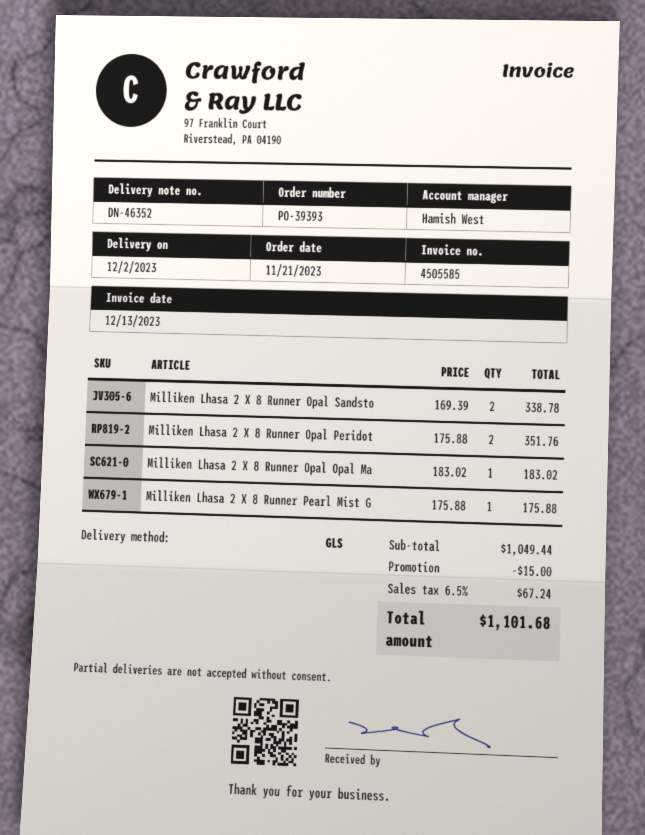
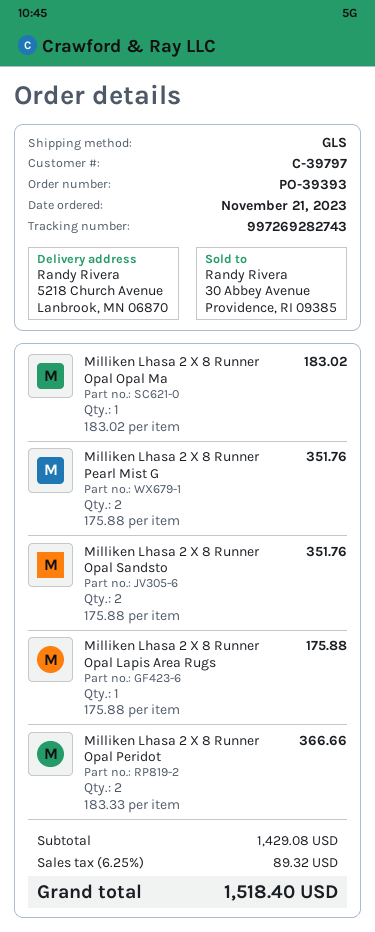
Milliken Lhasa 2 X 8 Runner Opal Sandsto: 2 x 169.39 = 338.78 -> 2 x 175.88 = 351.76
Milliken Lhasa 2 X 8 Runner Opal Peridot: 2 x 175.88 = 351.76 -> 2 x 183.33 = 366.66
Milliken Lhasa 2 X 8 Runner Pearl Mist G: 1 x 175.88 = 175.88 -> 2 x 175.88 = 351.76
Milliken Lhasa 2 X 8 Runner Opal Lapis Area Rugs: none -> 1 x 175.88 = 175.88
subtotal: 1049.44 -> 1429.08
discount: 15.00 -> none
tax: 6.5% = 67.24 -> 6.25% = 89.32
total: 1101.68 -> 1518.40

